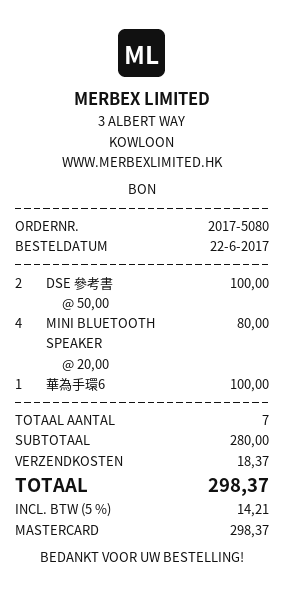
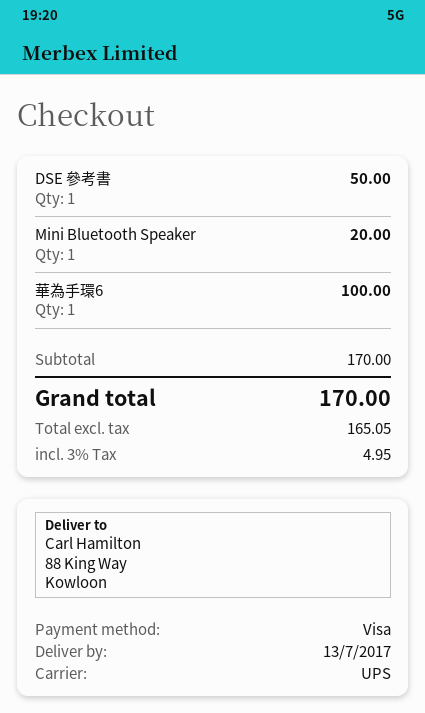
payment method: Mastercard -> Visa
DSE 參考書: 2 for 100.00 -> 1 for 50.00
MINI BLUETOOTH SPEAKER: 4 for 80.00 -> 1 for 20.00
subtotal: 280.00 -> 170.00
shipping: 18.37 -> none
tax: 5% = 14.21 -> 3% = 4.95
total: 298.37 -> 170.00

